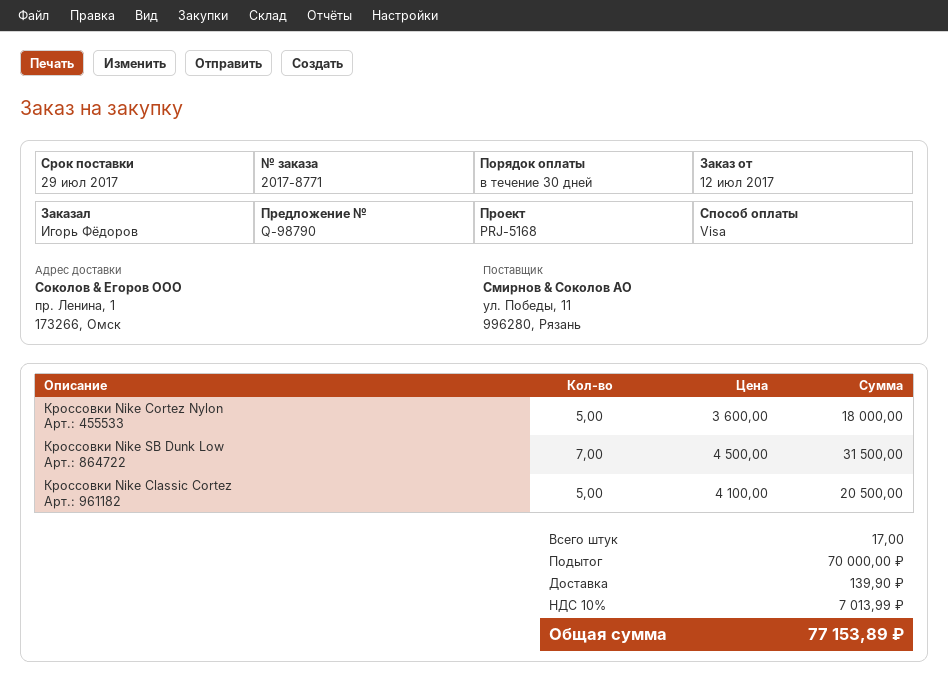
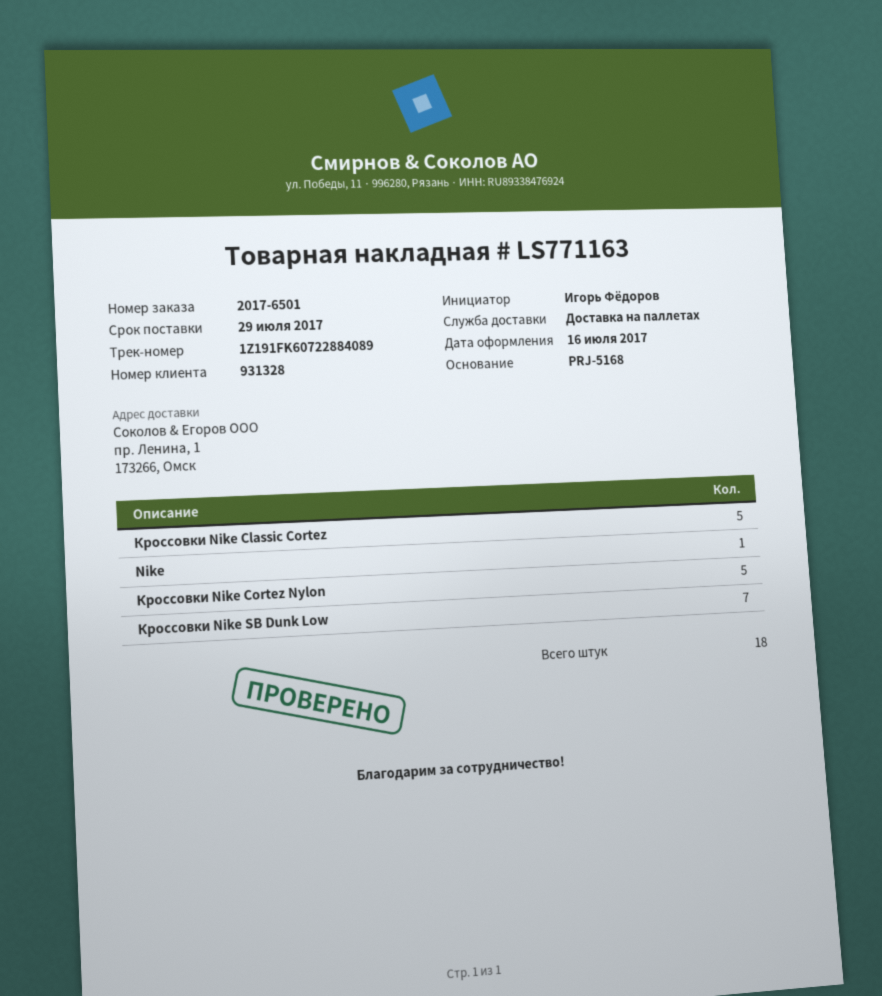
order number: 2017-8771 -> 2017-6501
order date: 2017-07-12 -> 2017-07-16
Nike: none -> 1
total quantity: 17 -> 18

